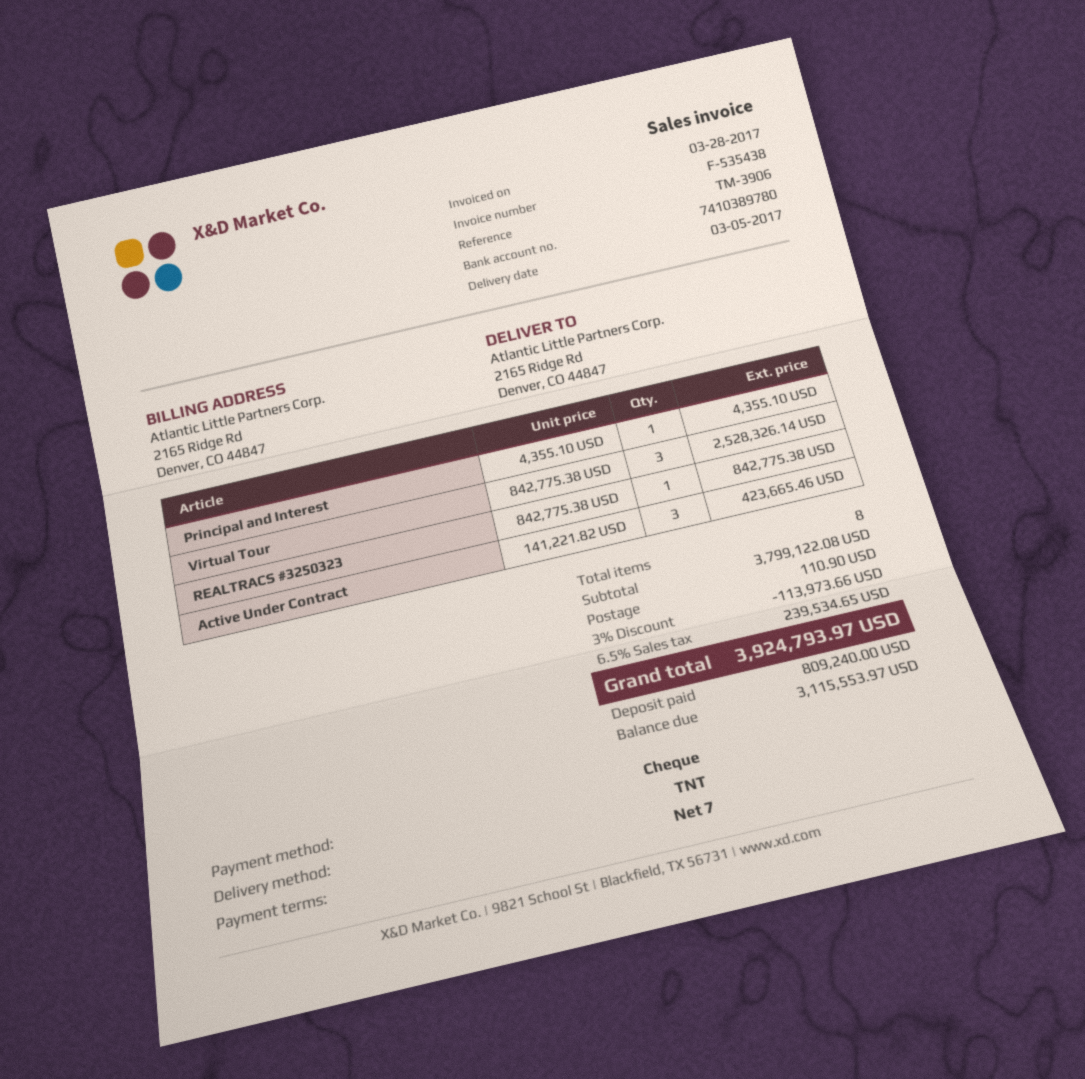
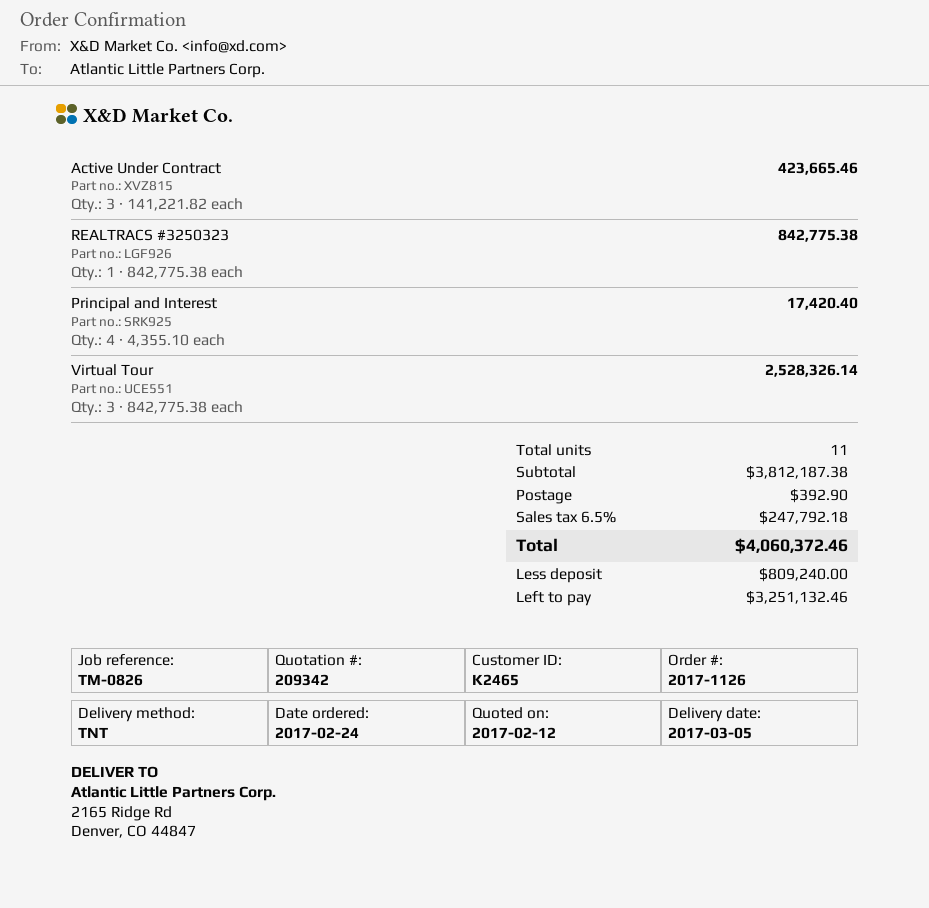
reference: TM-3906 -> TM-0826
Principal and Interest: 1 x 4355.10 = 4355.10 -> 4 x 4355.10 = 17420.40
total quantity: 8 -> 11
subtotal: 3799122.08 -> 3812187.38
discount: 3% = 113973.66 -> none
shipping: 110.90 -> 392.90
tax: 6.5% = 239534.65 -> 6.5% = 247792.18
total: 3924793.97 -> 4060372.46
balance: 3115553.97 -> 3251132.46

